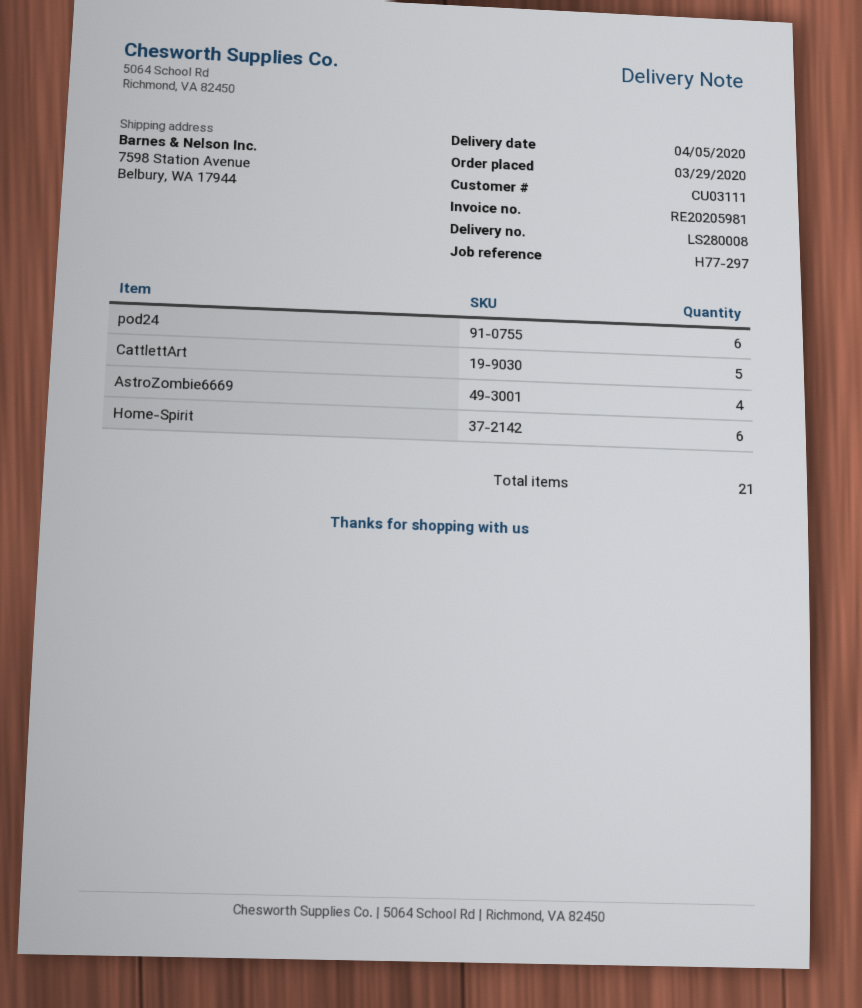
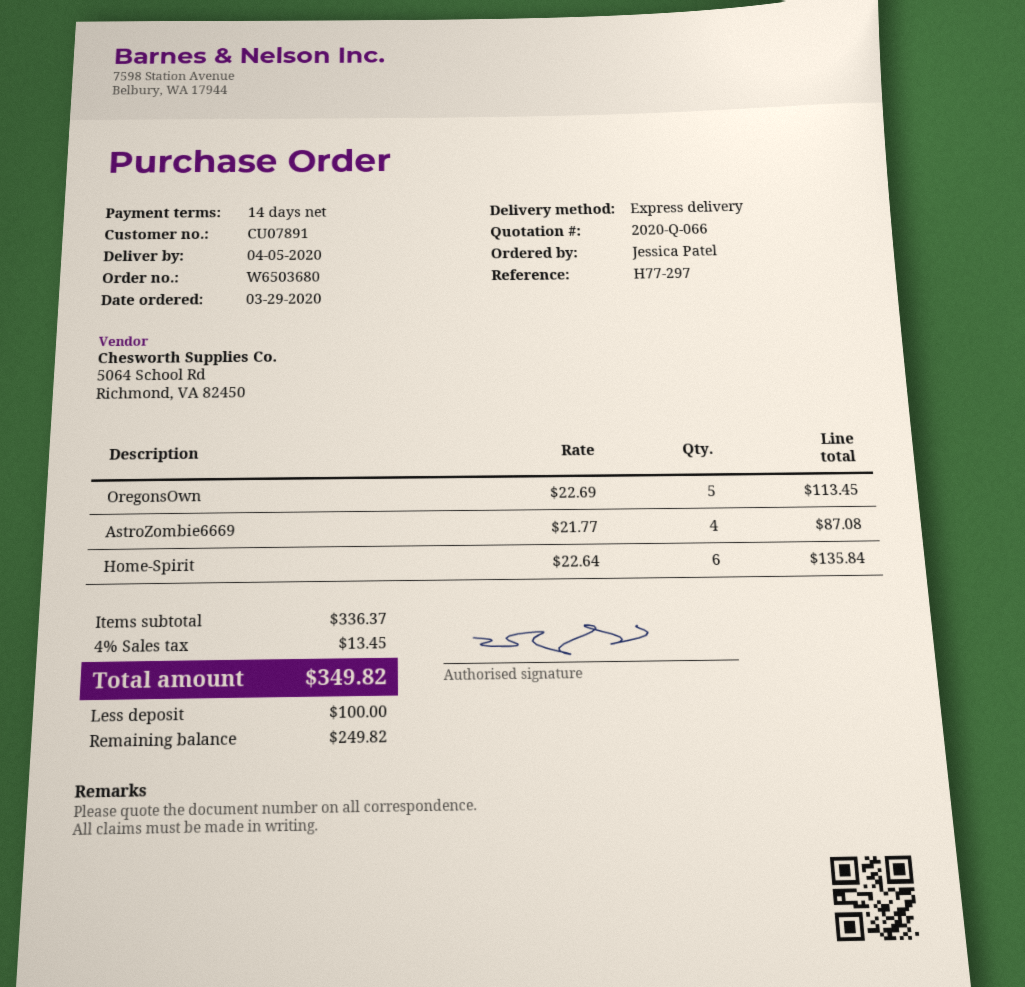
customer number: CU03111 -> CU07891
pod24: 6 -> none
CattlettArt: 5 -> none
OregonsOwn: none -> 5

